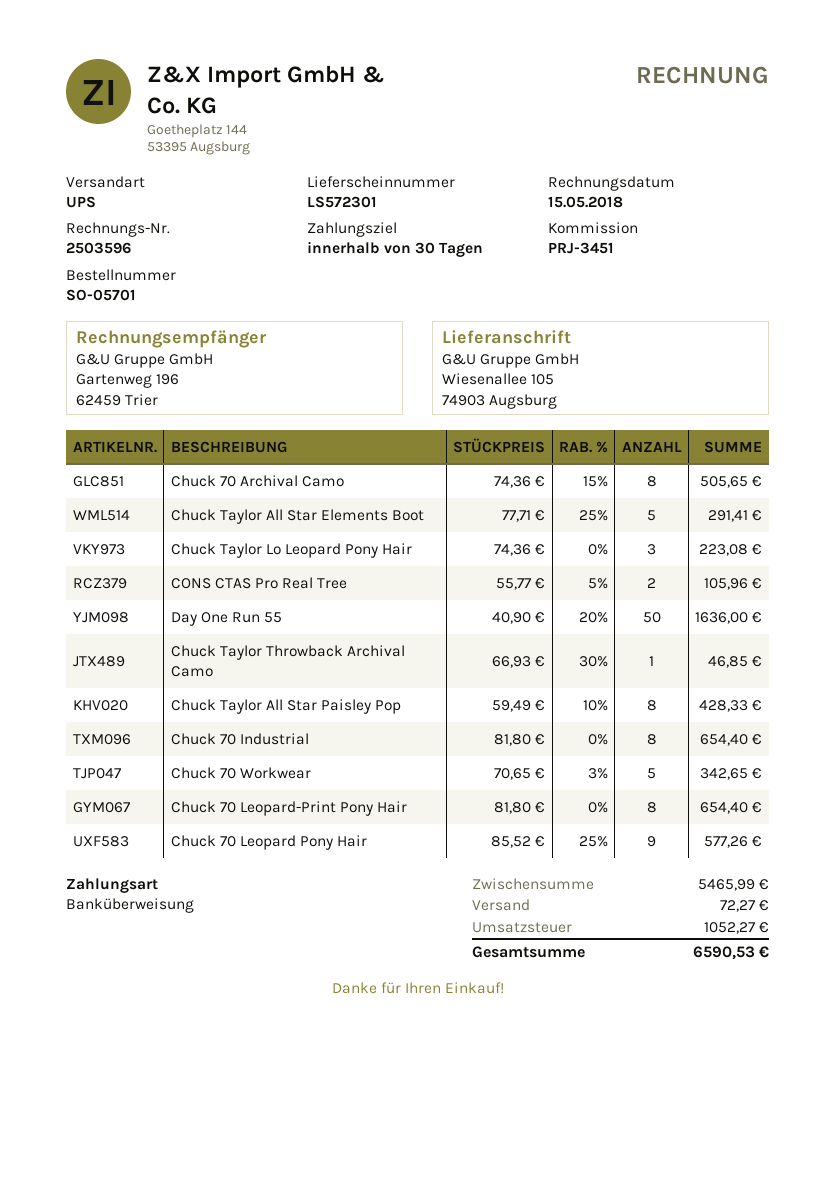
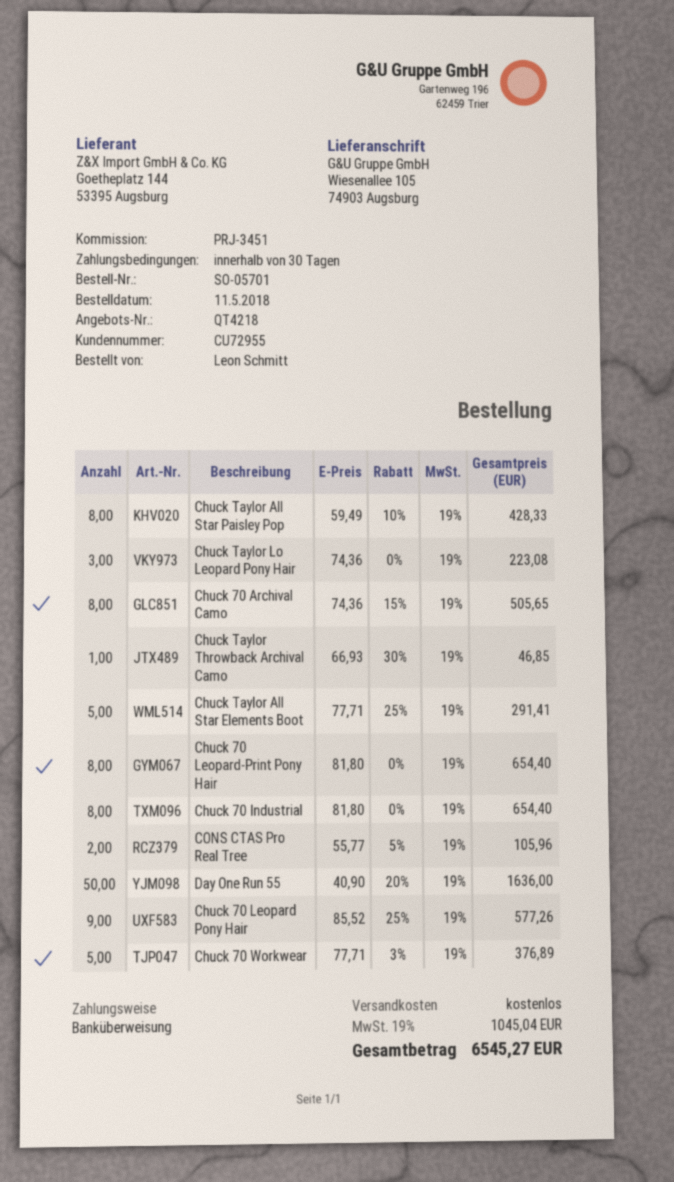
Chuck 70 Workwear: 5 x 70.65 - 3% = 342.65 -> 5 x 77.71 - 3% = 376.89
shipping: 72.27 -> 0.00
tax: 1052.27 -> 1045.04
total: 6590.53 -> 6545.27

